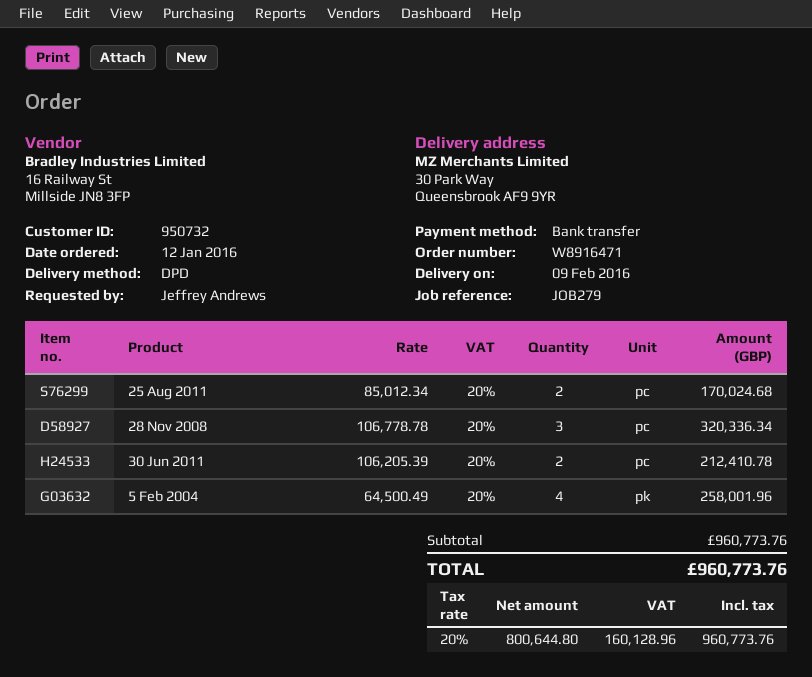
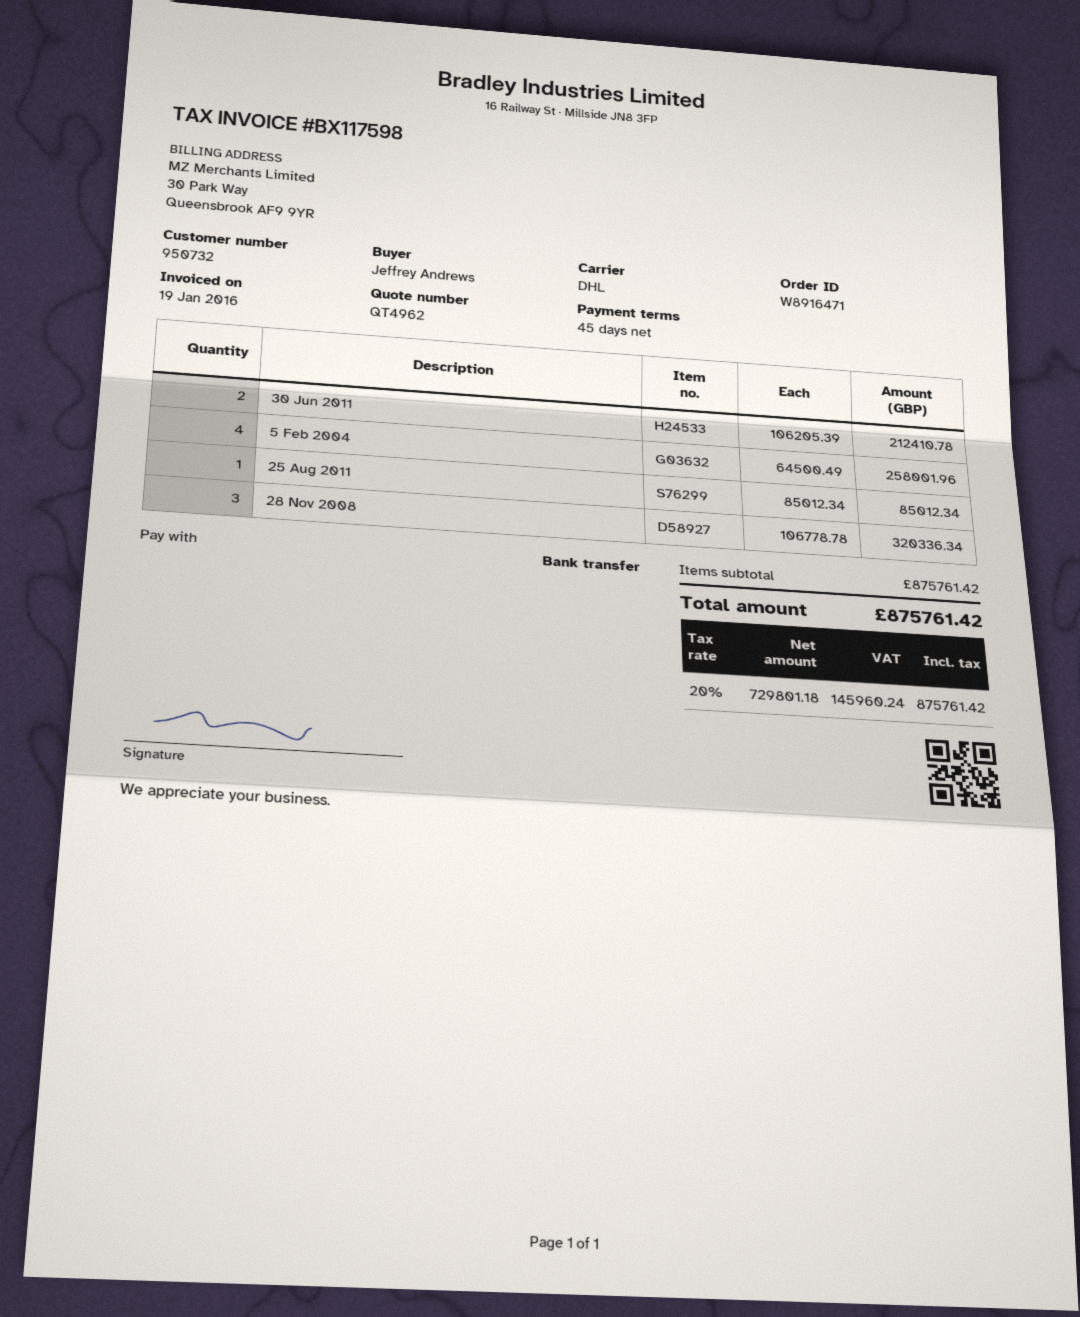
shipping method: DPD -> DHL
25 Aug 2011: 2 x 85012.34 = 170024.68 -> 1 x 85012.34 = 85012.34
subtotal: 960773.76 -> 875761.42
net: 800644.80 -> 729801.18
tax: 20% = 160128.96 -> 20% = 145960.24
total: 960773.76 -> 875761.42

